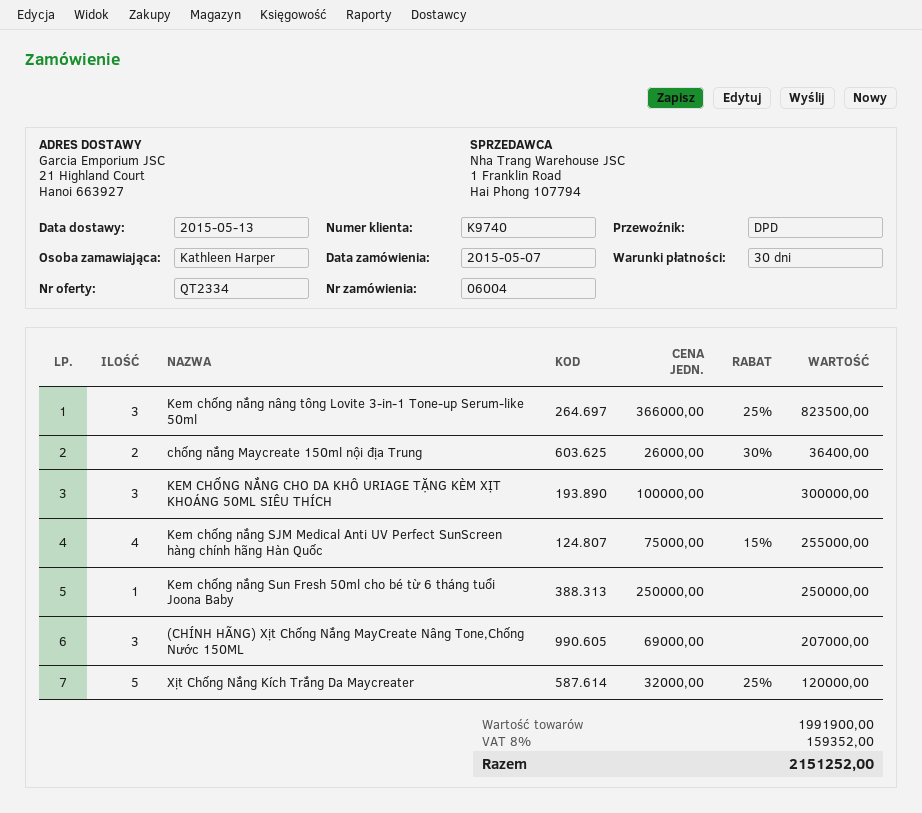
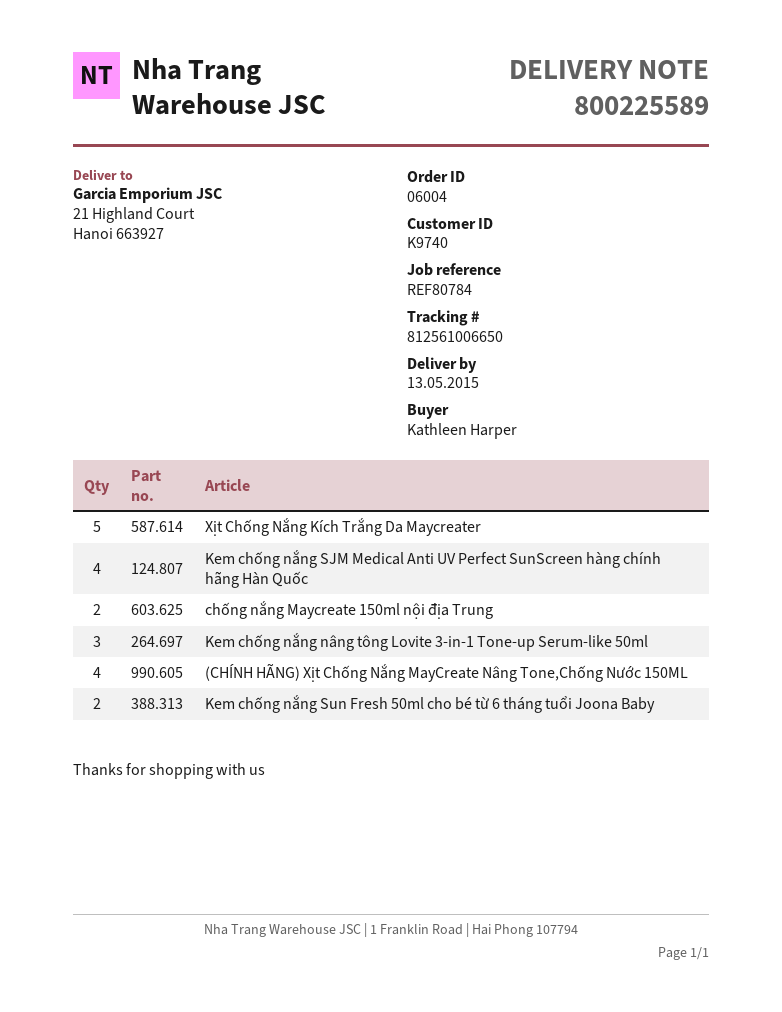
KEM CHỐNG NẮNG CHO DA KHÔ URIAGE TẶNG KÈM XỊT KHOÁNG 50ML SIÊU THÍCH: 3 -> none
Kem chống nắng Sun Fresh 50ml cho bé từ 6 tháng tuổi Joona Baby: 1 -> 2
(CHÍNH HÃNG) Xịt Chống Nắng MayCreate Nâng Tone,Chống Nước 150ML: 3 -> 4

